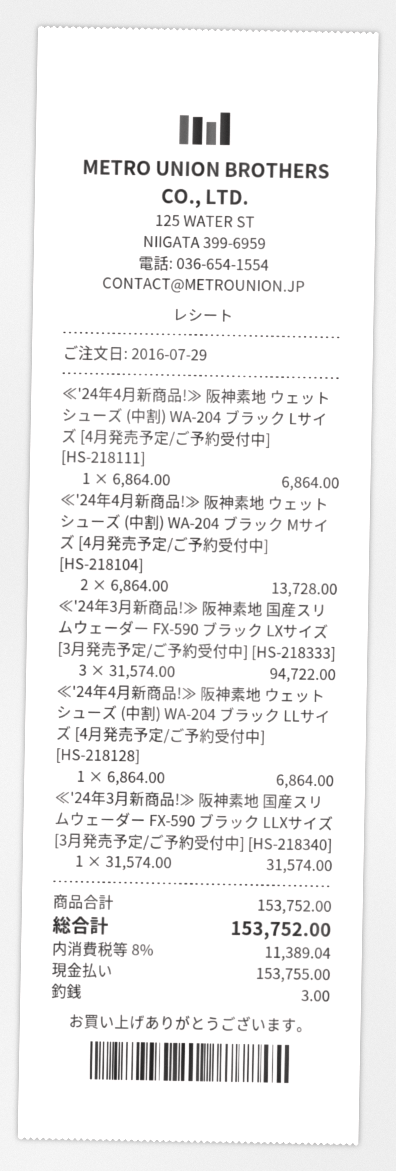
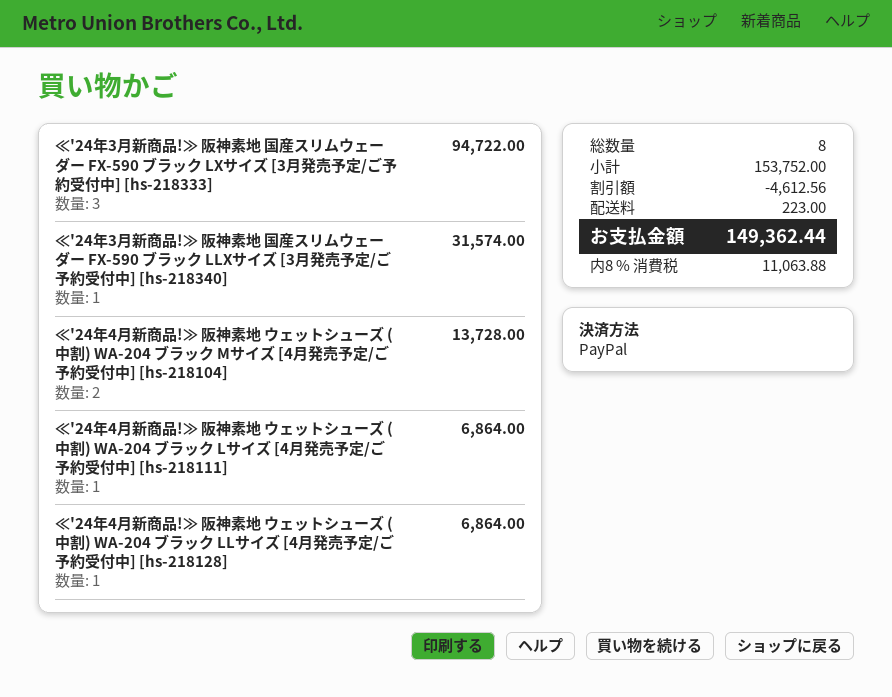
payment method: cash -> PayPal
discount: none -> 4612.56
shipping: none -> 223.00
tax: 8% = 11389.04 -> 8% = 11063.88
total: 153752.00 -> 149362.44

